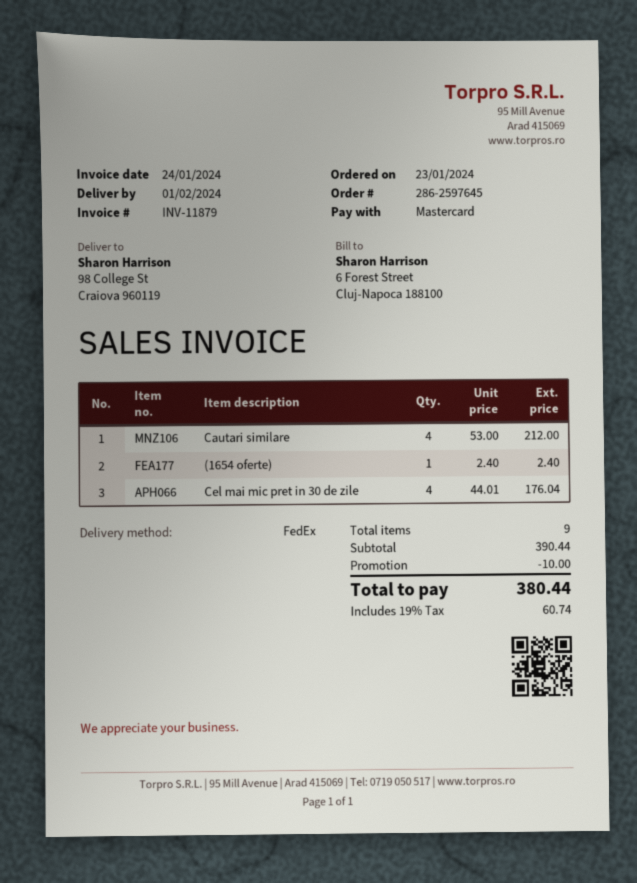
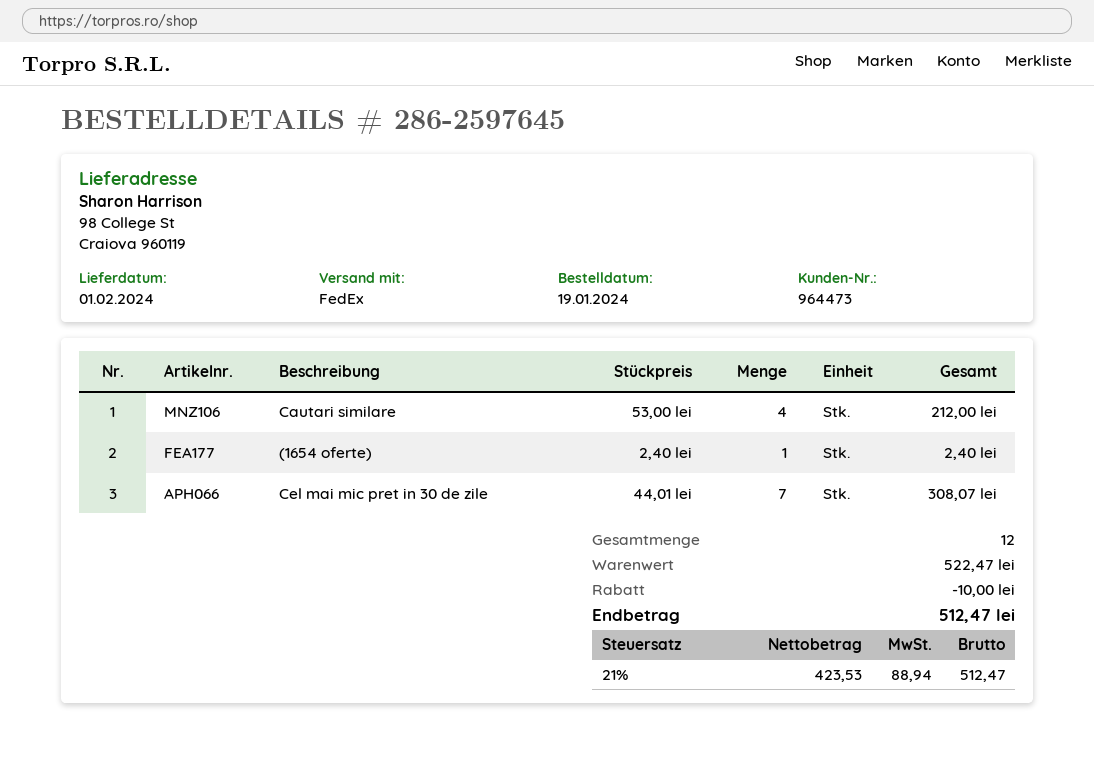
order date: 2024-01-23 -> 2024-01-19
Cel mai mic pret in 30 de zile: 4 x 44.01 = 176.04 -> 7 x 44.01 = 308.07
total quantity: 9 -> 12
subtotal: 390.44 -> 522.47
tax: 19% = 60.74 -> 21% = 88.94
total: 380.44 -> 512.47

